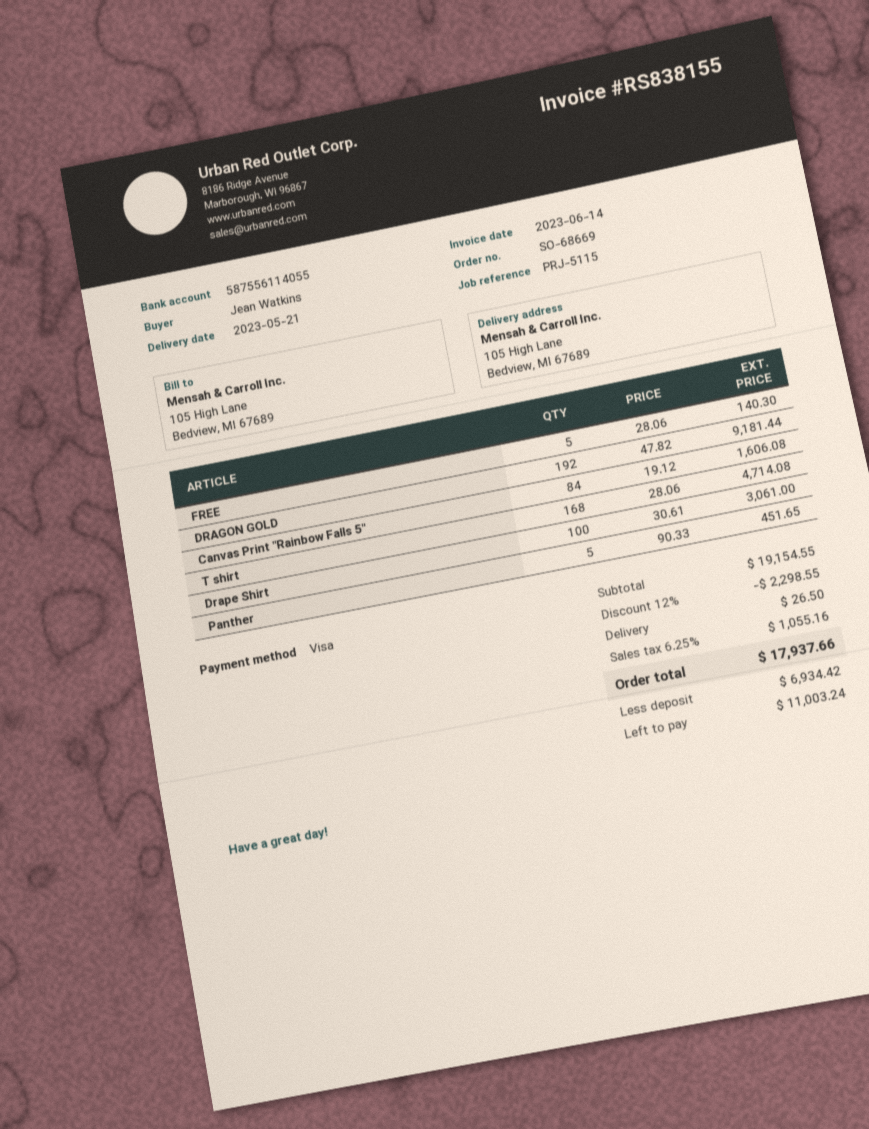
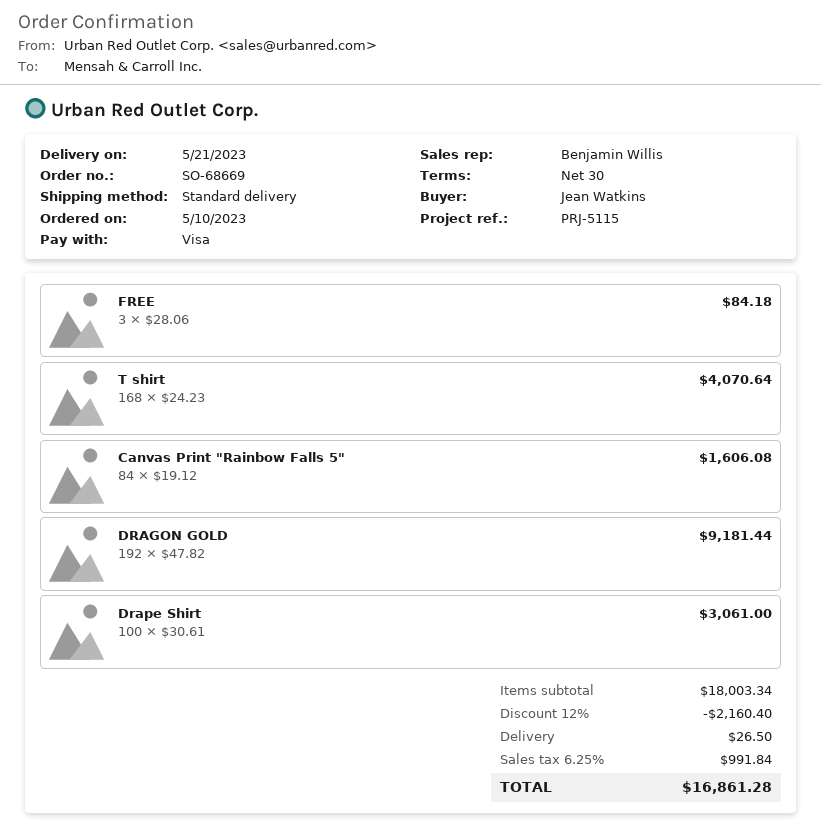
FREE: 5 x 28.06 = 140.30 -> 3 x 28.06 = 84.18
T shirt: 168 x 28.06 = 4714.08 -> 168 x 24.23 = 4070.64
Panther: 5 x 90.33 = 451.65 -> none
subtotal: 19154.55 -> 18003.34
discount: 12% = 2298.55 -> 12% = 2160.40
tax: 6.25% = 1055.16 -> 6.25% = 991.84
total: 17937.66 -> 16861.28

